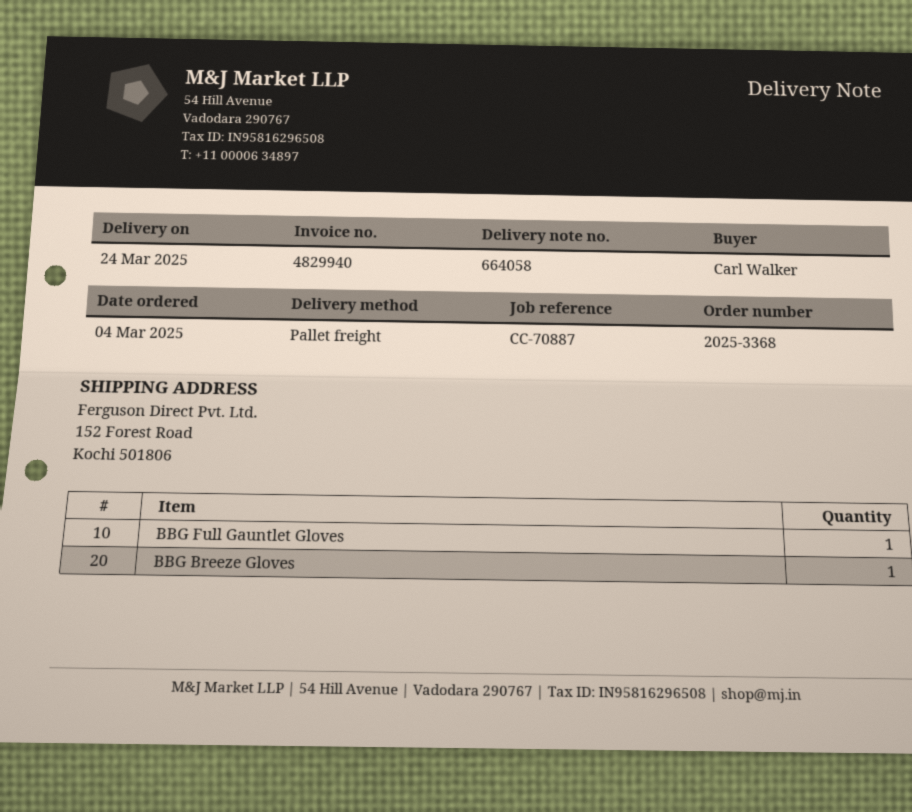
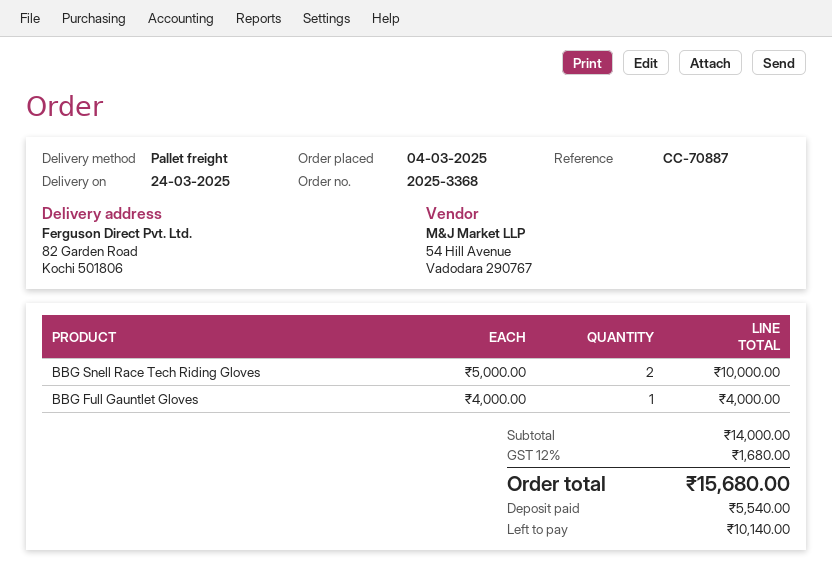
ship to: 152 Forest Road, Kochi 501806 -> 82 Garden Road, Kochi 501806
BBG Breeze Gloves: 1 -> none
BBG Snell Race Tech Riding Gloves: none -> 2

